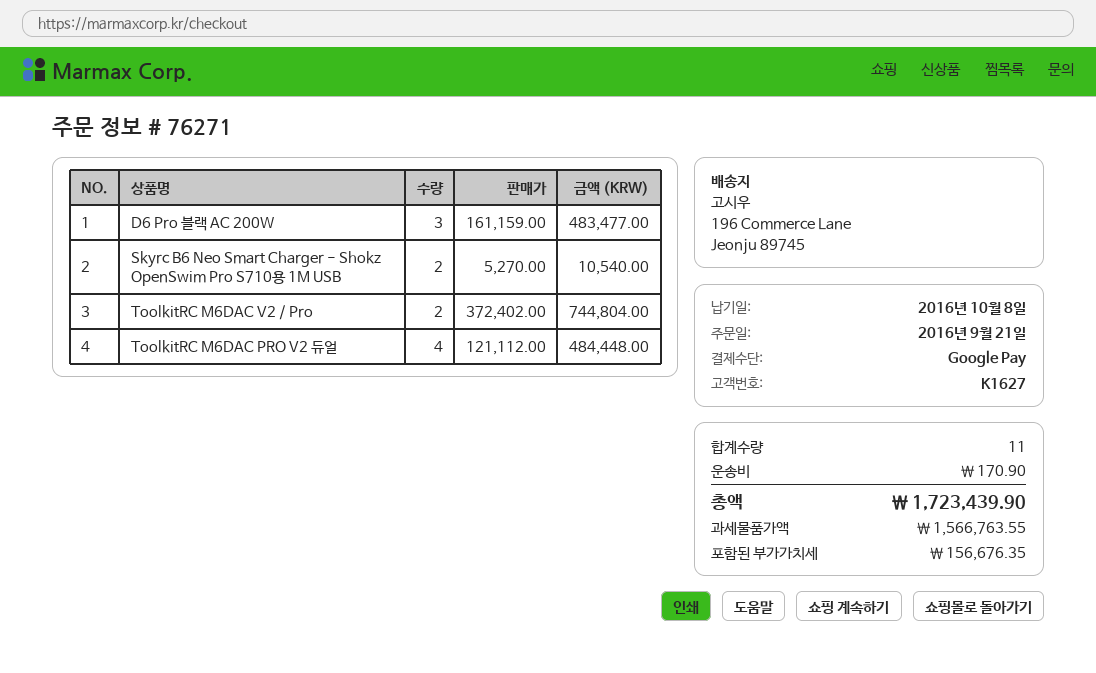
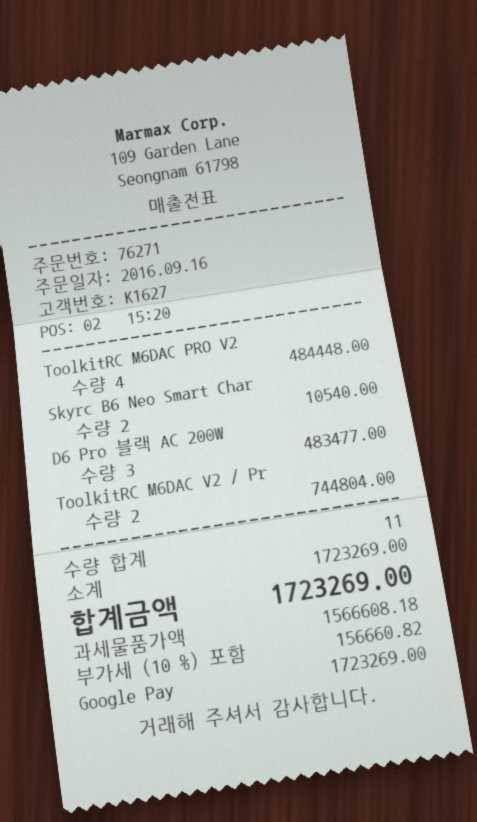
order date: 2016-09-21 -> 2016-09-16
shipping: 170.90 -> none
net: 1566763.55 -> 1566608.18
tax: 156676.35 -> 156660.82
total: 1723439.90 -> 1723269.00

